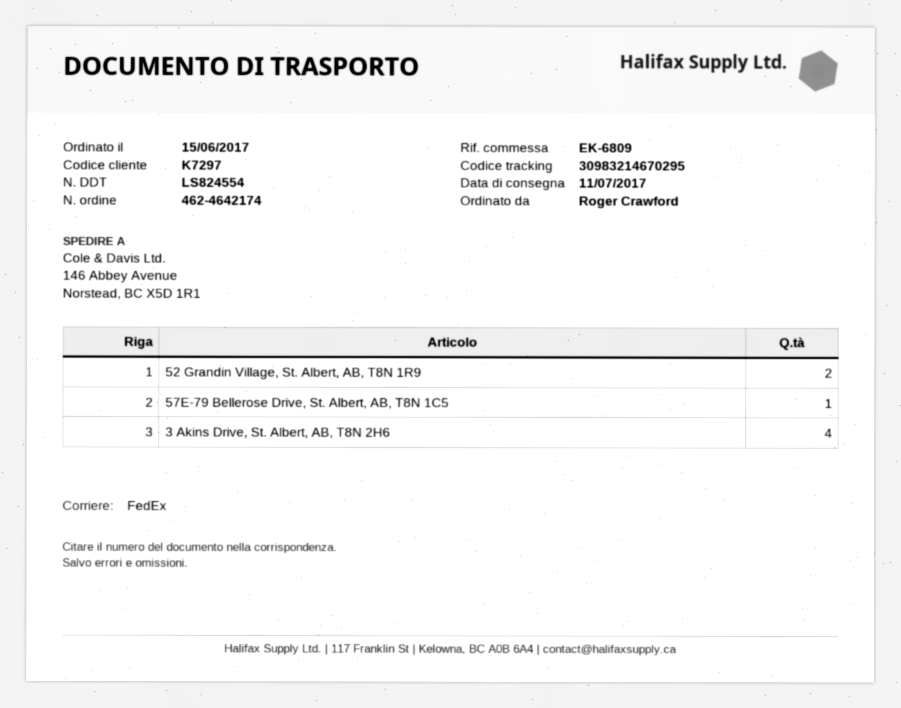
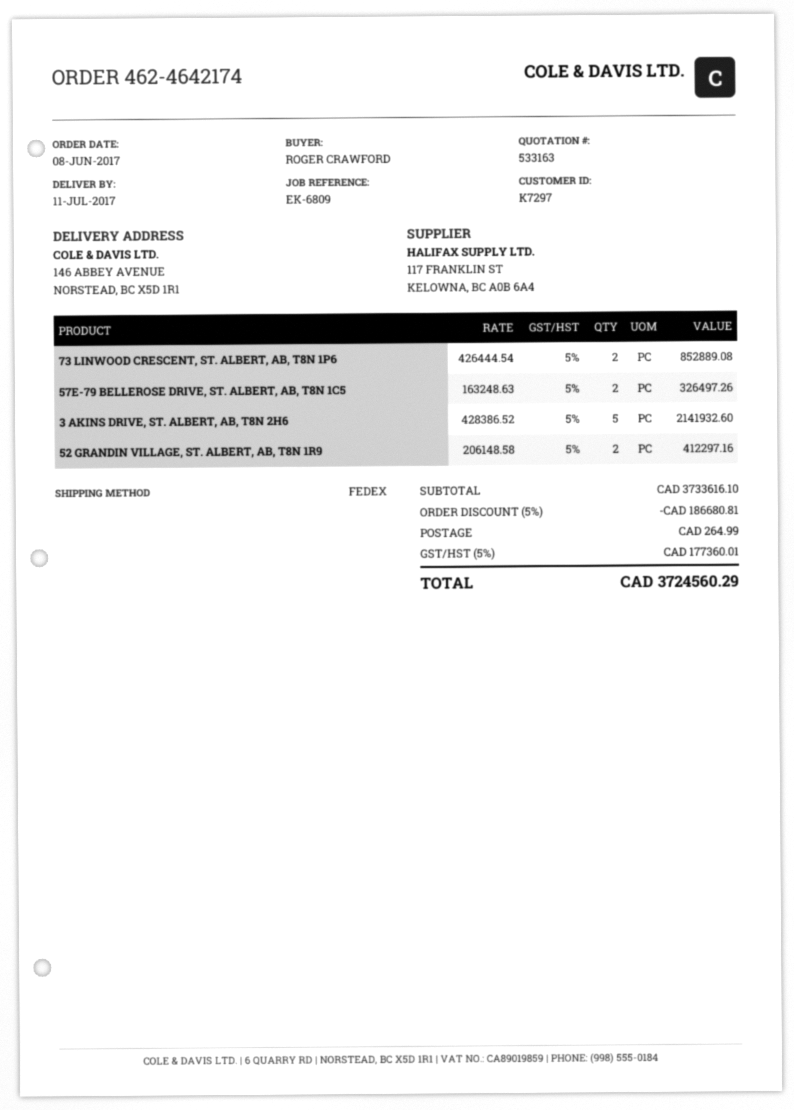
order date: 2017-06-15 -> 2017-06-08
57E-79 Bellerose Drive, St. Albert, AB, T8N 1C5: 1 -> 2
3 Akins Drive, St. Albert, AB, T8N 2H6: 4 -> 5
73 LINWOOD CRESCENT, ST. ALBERT, AB, T8N 1P6: none -> 2

